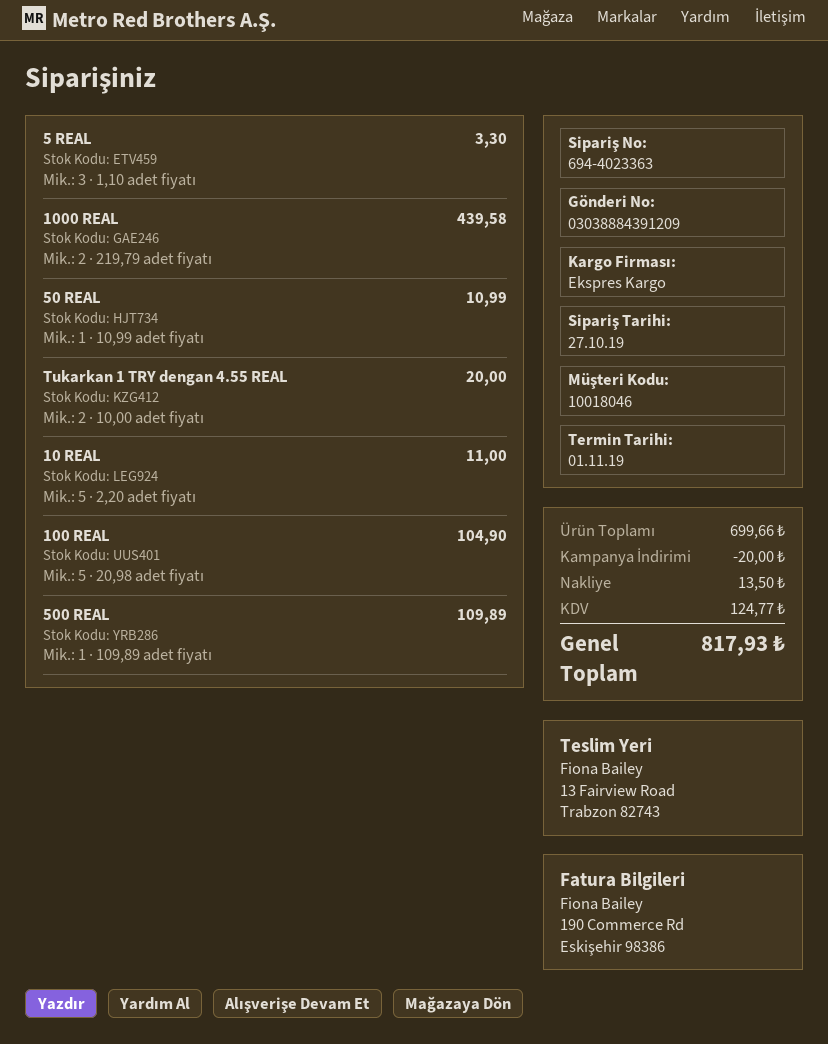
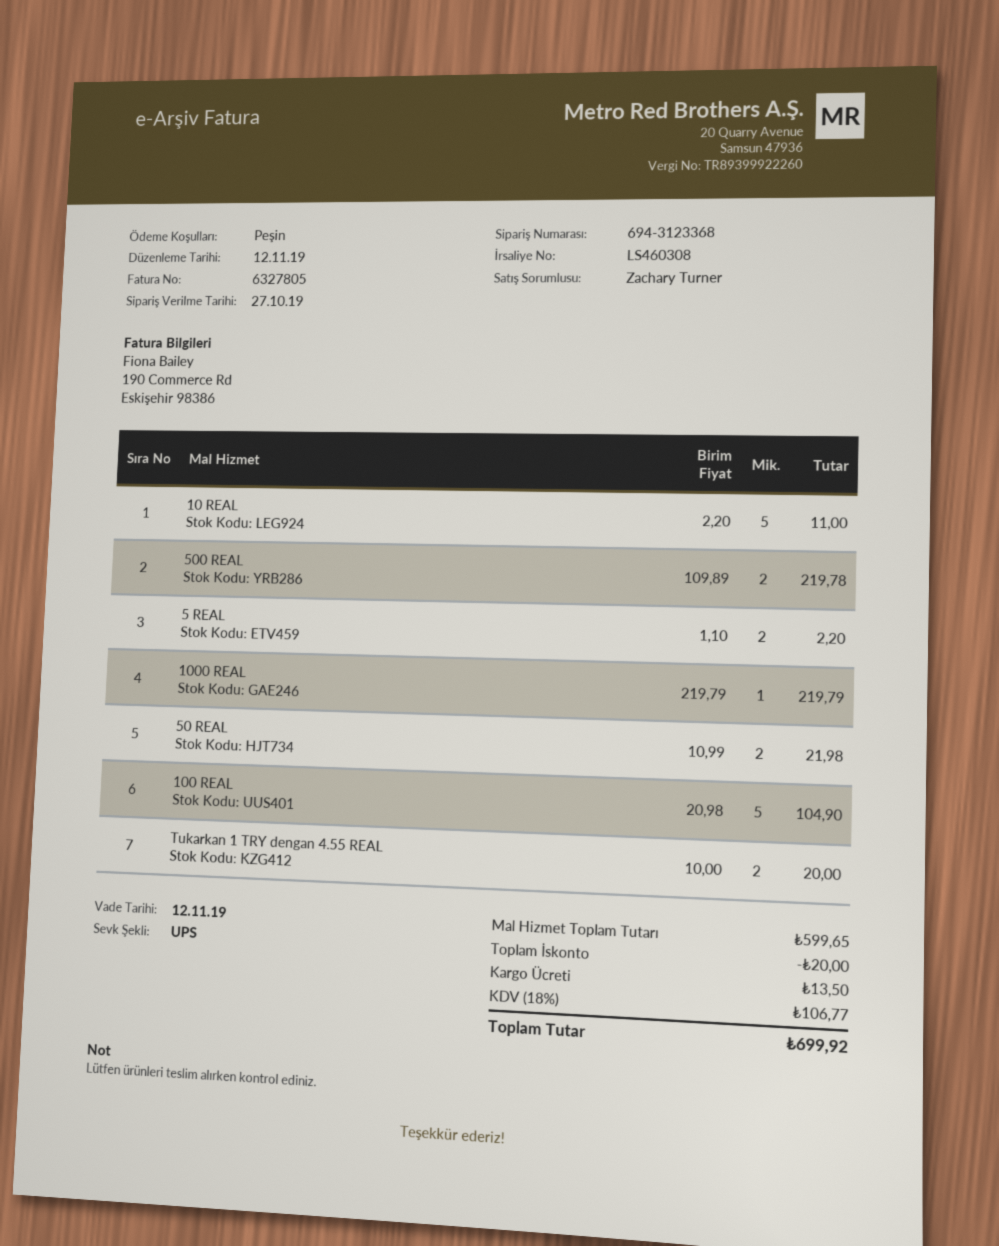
order number: 694-4023363 -> 694-3123368
shipping method: express -> UPS
5 REAL: 3 x 1.10 = 3.30 -> 2 x 1.10 = 2.20
1000 REAL: 2 x 219.79 = 439.58 -> 1 x 219.79 = 219.79
50 REAL: 1 x 10.99 = 10.99 -> 2 x 10.99 = 21.98
500 REAL: 1 x 109.89 = 109.89 -> 2 x 109.89 = 219.78
subtotal: 699.66 -> 599.65
tax: 124.77 -> 106.77
total: 817.93 -> 699.92

